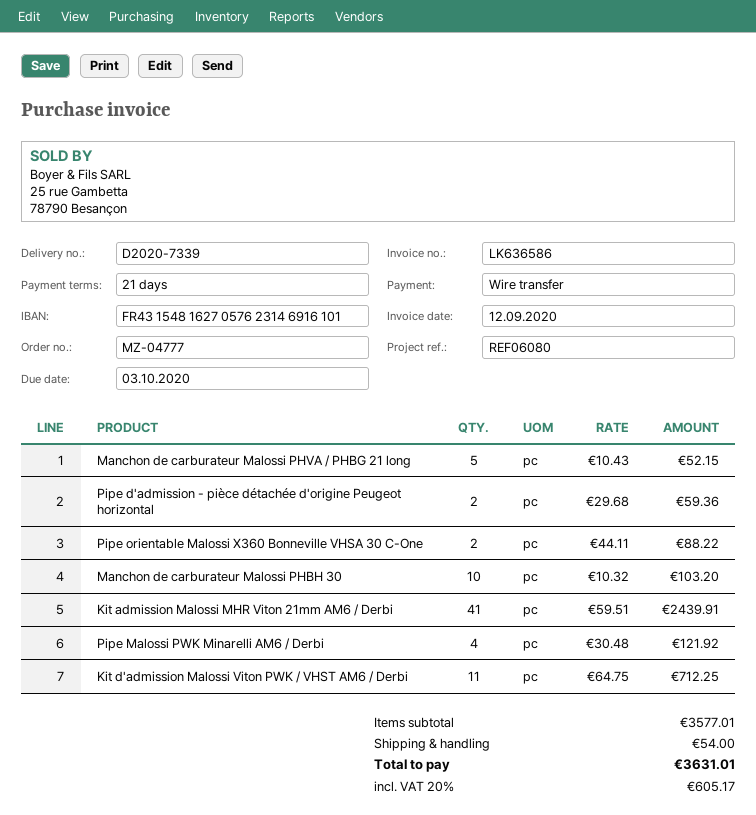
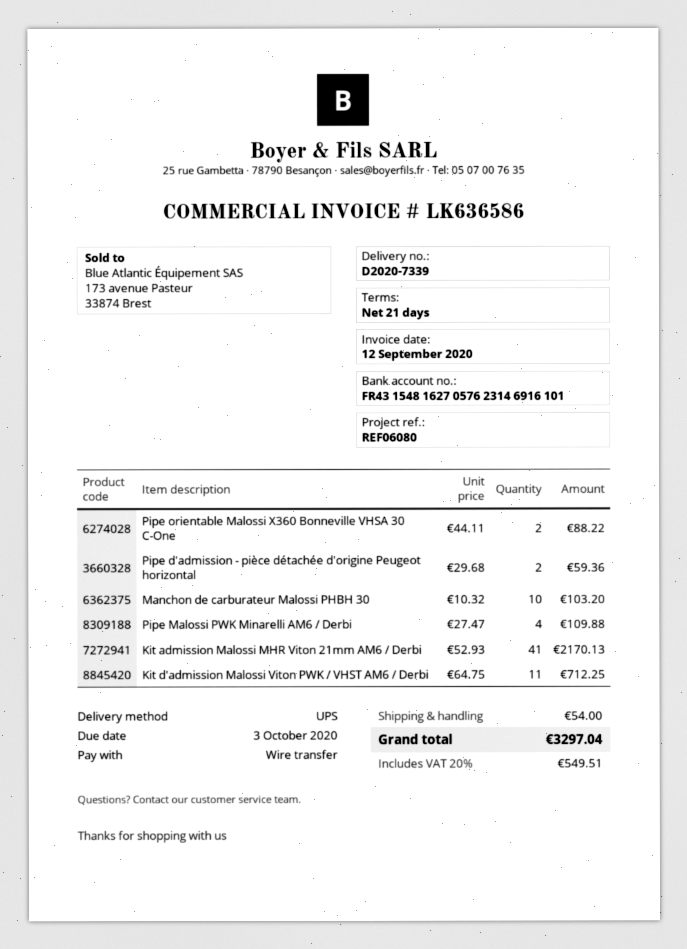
Manchon de carburateur Malossi PHVA / PHBG 21 long: 5 x 10.43 = 52.15 -> none
Kit admission Malossi MHR Viton 21mm AM6 / Derbi: 41 x 59.51 = 2439.91 -> 41 x 52.93 = 2170.13
Pipe Malossi PWK Minarelli AM6 / Derbi: 4 x 30.48 = 121.92 -> 4 x 27.47 = 109.88
tax: 20% = 605.17 -> 20% = 549.51
total: 3631.01 -> 3297.04

